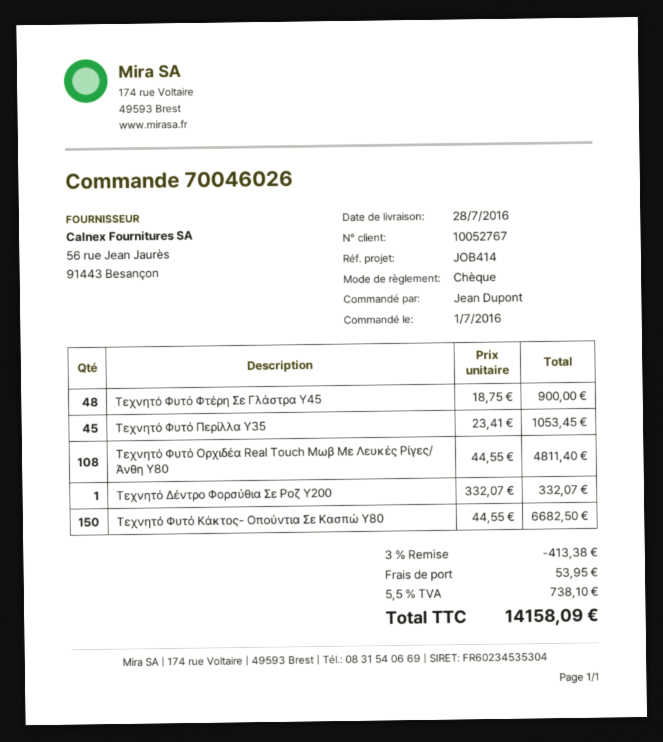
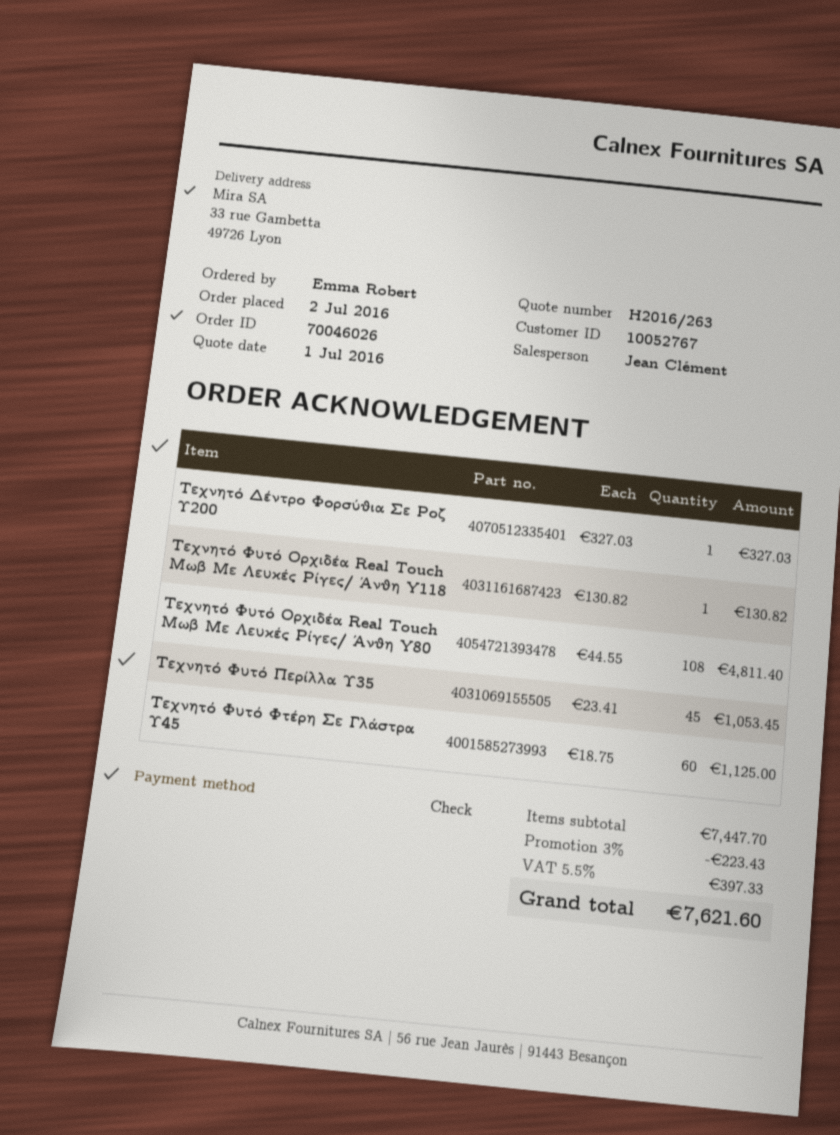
order date: 2016-07-01 -> 2016-07-02
ordered by: Jean Dupont -> Emma Robert
Τεχνητό Φυτό Φτέρη Σε Γλάστρα Υ45: 48 x 18.75 = 900.00 -> 60 x 18.75 = 1125.00
Τεχνητό Δέντρο Φορσύθια Σε Ροζ Υ200: 1 x 332.07 = 332.07 -> 1 x 327.03 = 327.03
Τεχνητό Φυτό Κάκτος- Οπούντια Σε Κασπώ Υ80: 150 x 44.55 = 6682.50 -> none
Τεχνητό Φυτό Ορχιδέα Real Touch Μωβ Με Λευκές Ρίγες/ Άνθη Y118: none -> 1 x 130.82 = 130.82
discount: 3% = 413.38 -> 3% = 223.43
shipping: 53.95 -> none
tax: 5.5% = 738.10 -> 5.5% = 397.33
total: 14158.09 -> 7621.60

